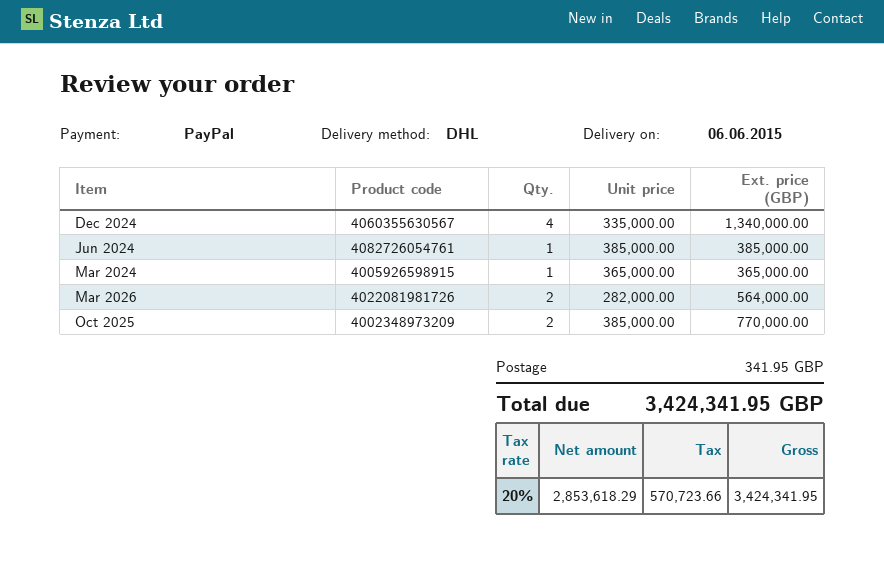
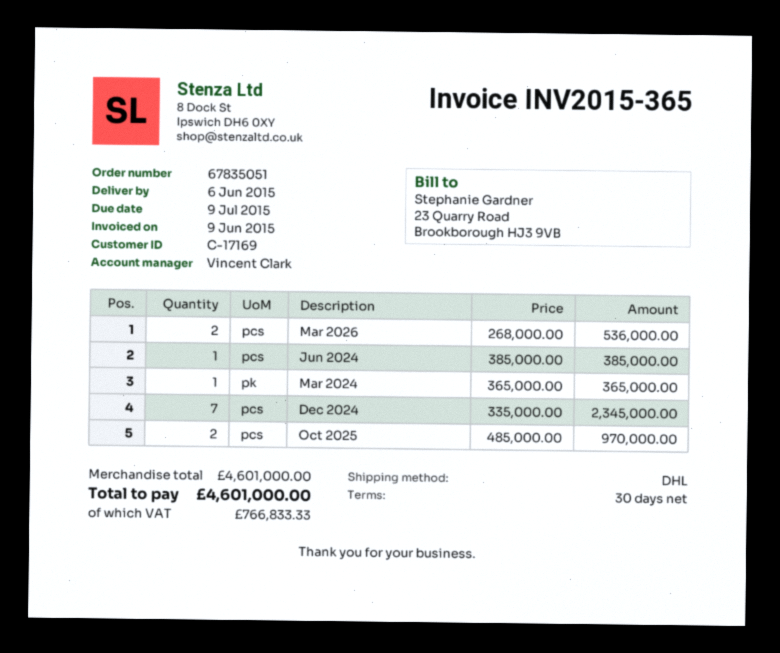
Dec 2024: 4 x 335000.00 = 1340000.00 -> 7 x 335000.00 = 2345000.00
Mar 2026: 2 x 282000.00 = 564000.00 -> 2 x 268000.00 = 536000.00
Oct 2025: 2 x 385000.00 = 770000.00 -> 2 x 485000.00 = 970000.00
shipping: 341.95 -> none
tax: 570723.66 -> 766833.33
total: 3424341.95 -> 4601000.00

